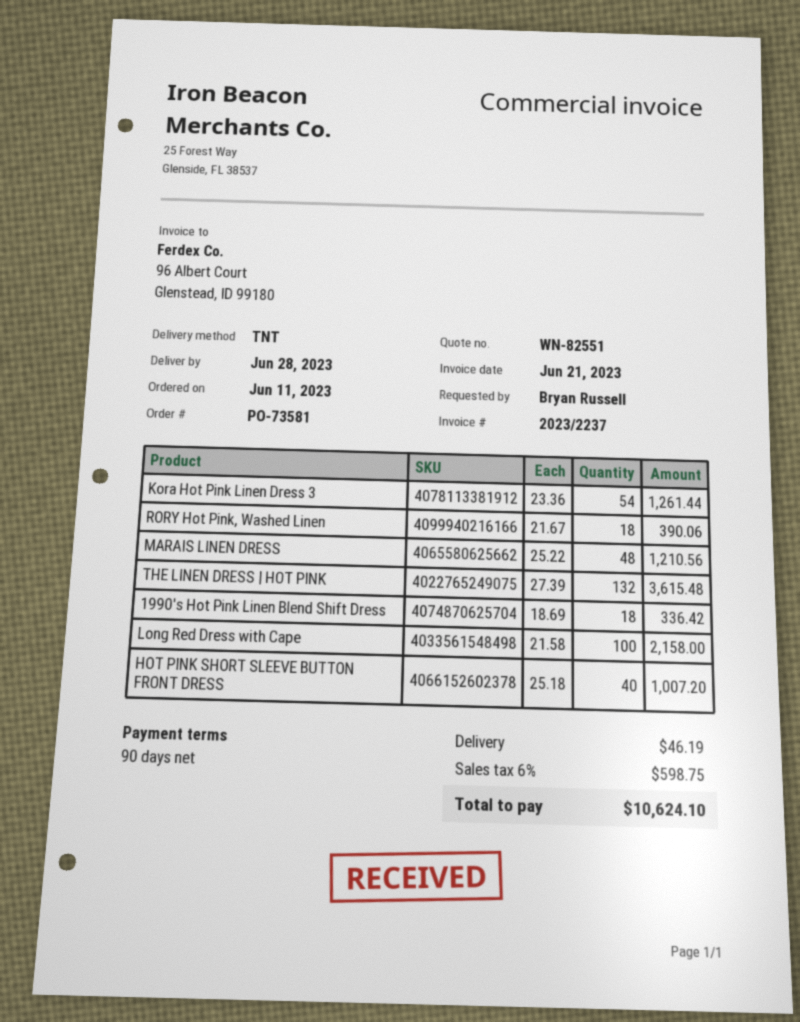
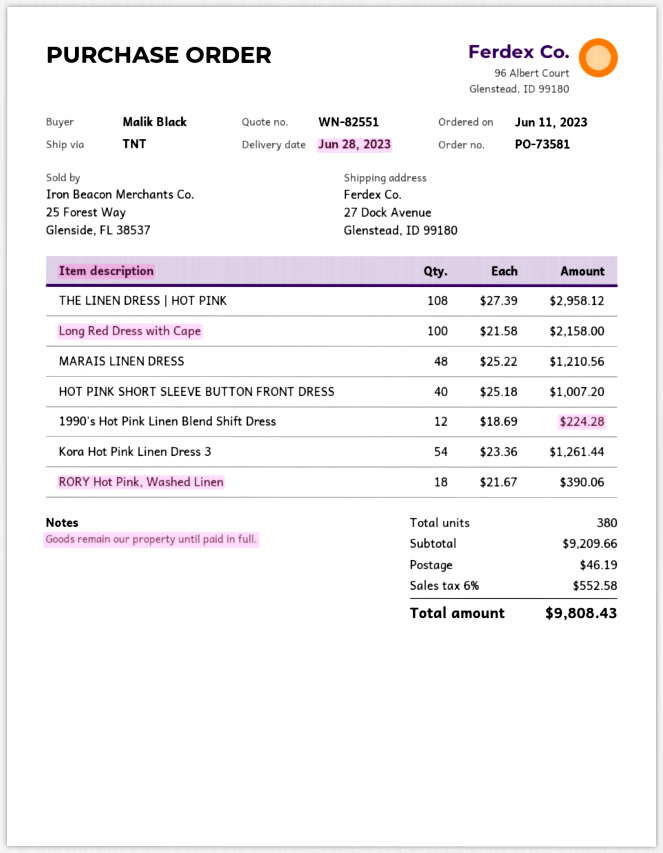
ordered by: Bryan Russell -> Malik Black
THE LINEN DRESS | HOT PINK: 132 x 27.39 = 3615.48 -> 108 x 27.39 = 2958.12
1990's Hot Pink Linen Blend Shift Dress: 18 x 18.69 = 336.42 -> 12 x 18.69 = 224.28
tax: 6% = 598.75 -> 6% = 552.58
total: 10624.10 -> 9808.43

